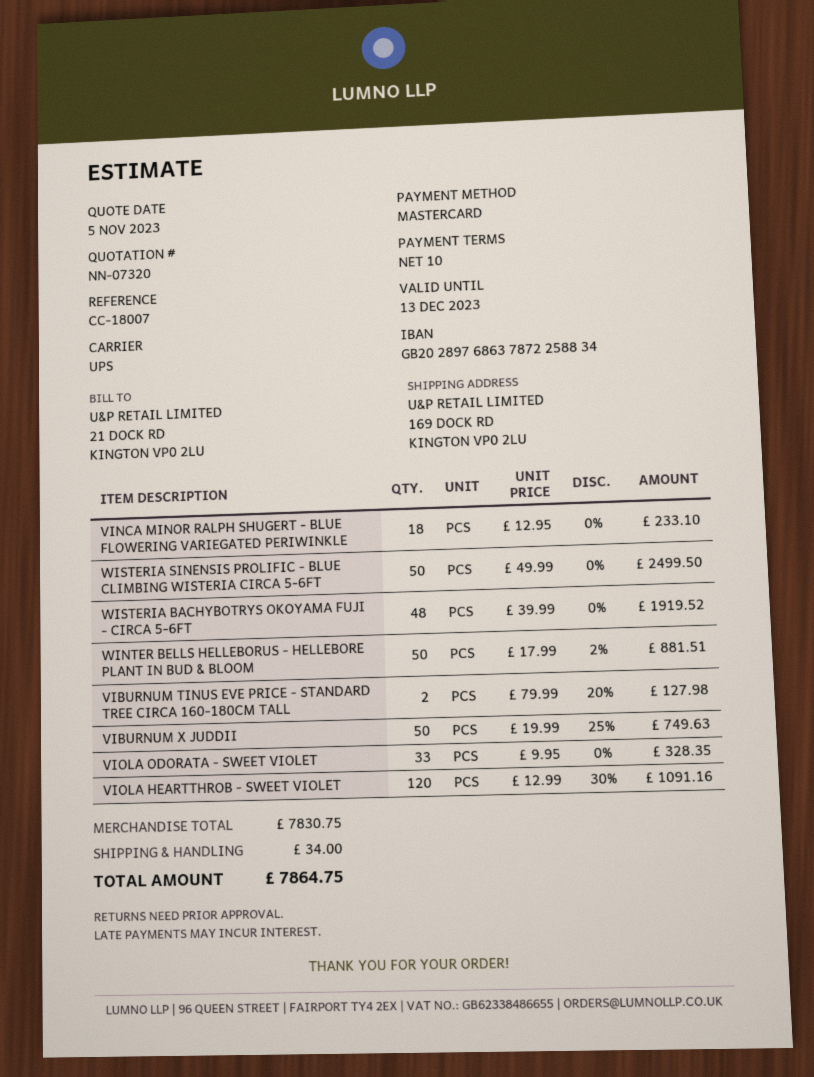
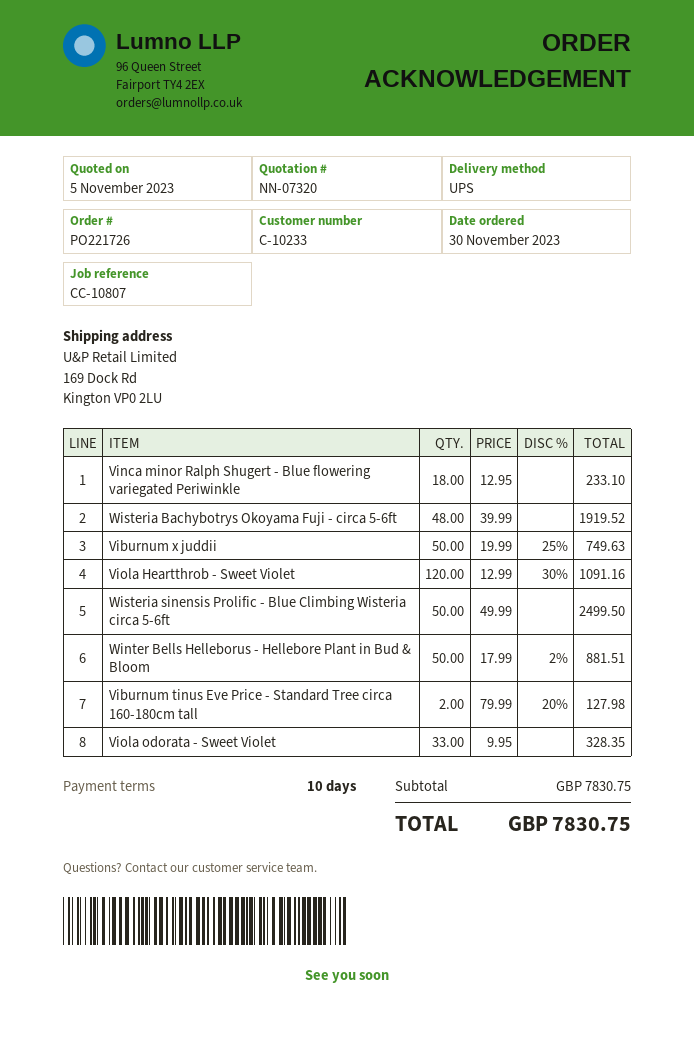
reference: CC-18007 -> CC-10807
shipping: 34.00 -> none
total: 7864.75 -> 7830.75

